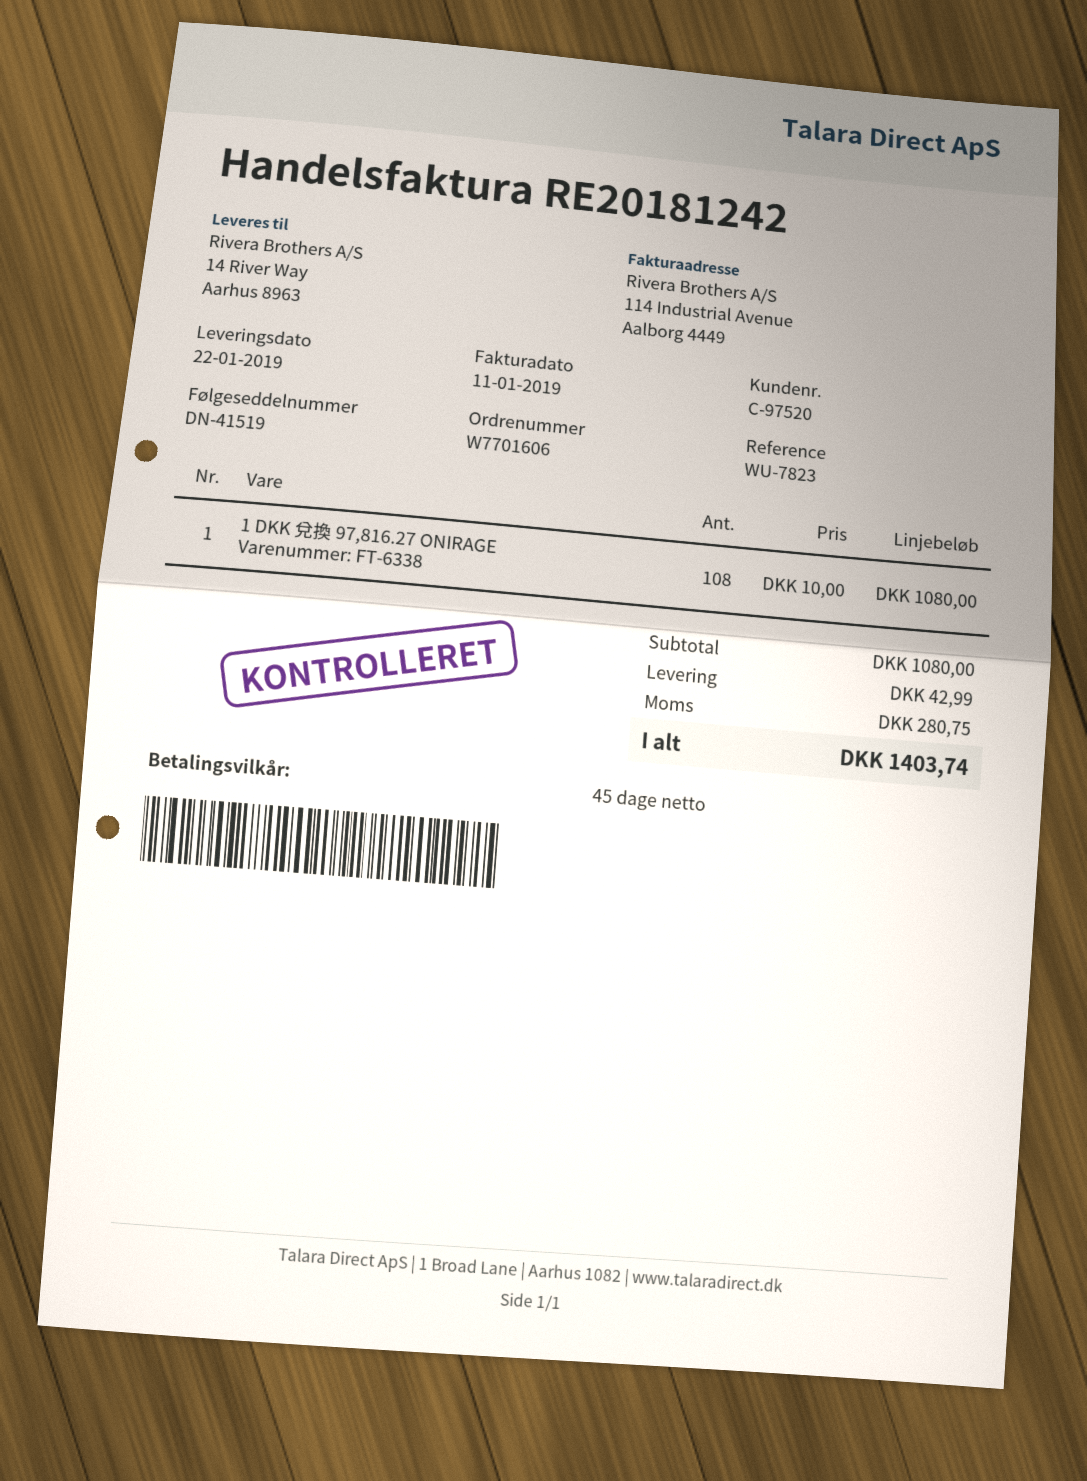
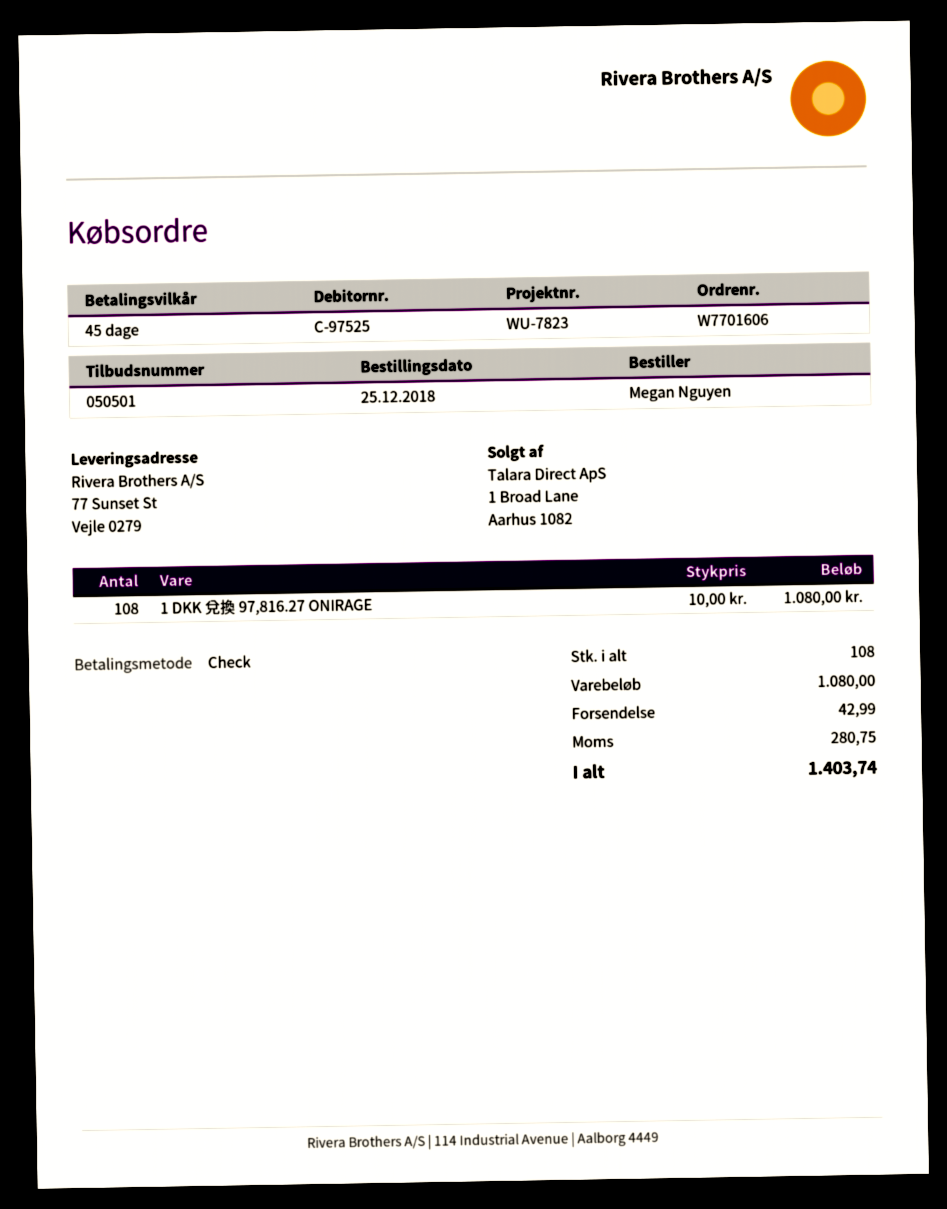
customer number: C-97520 -> C-97525
ship to: 14 River Way, Aarhus 8963 -> 77 Sunset St, Vejle 0279

